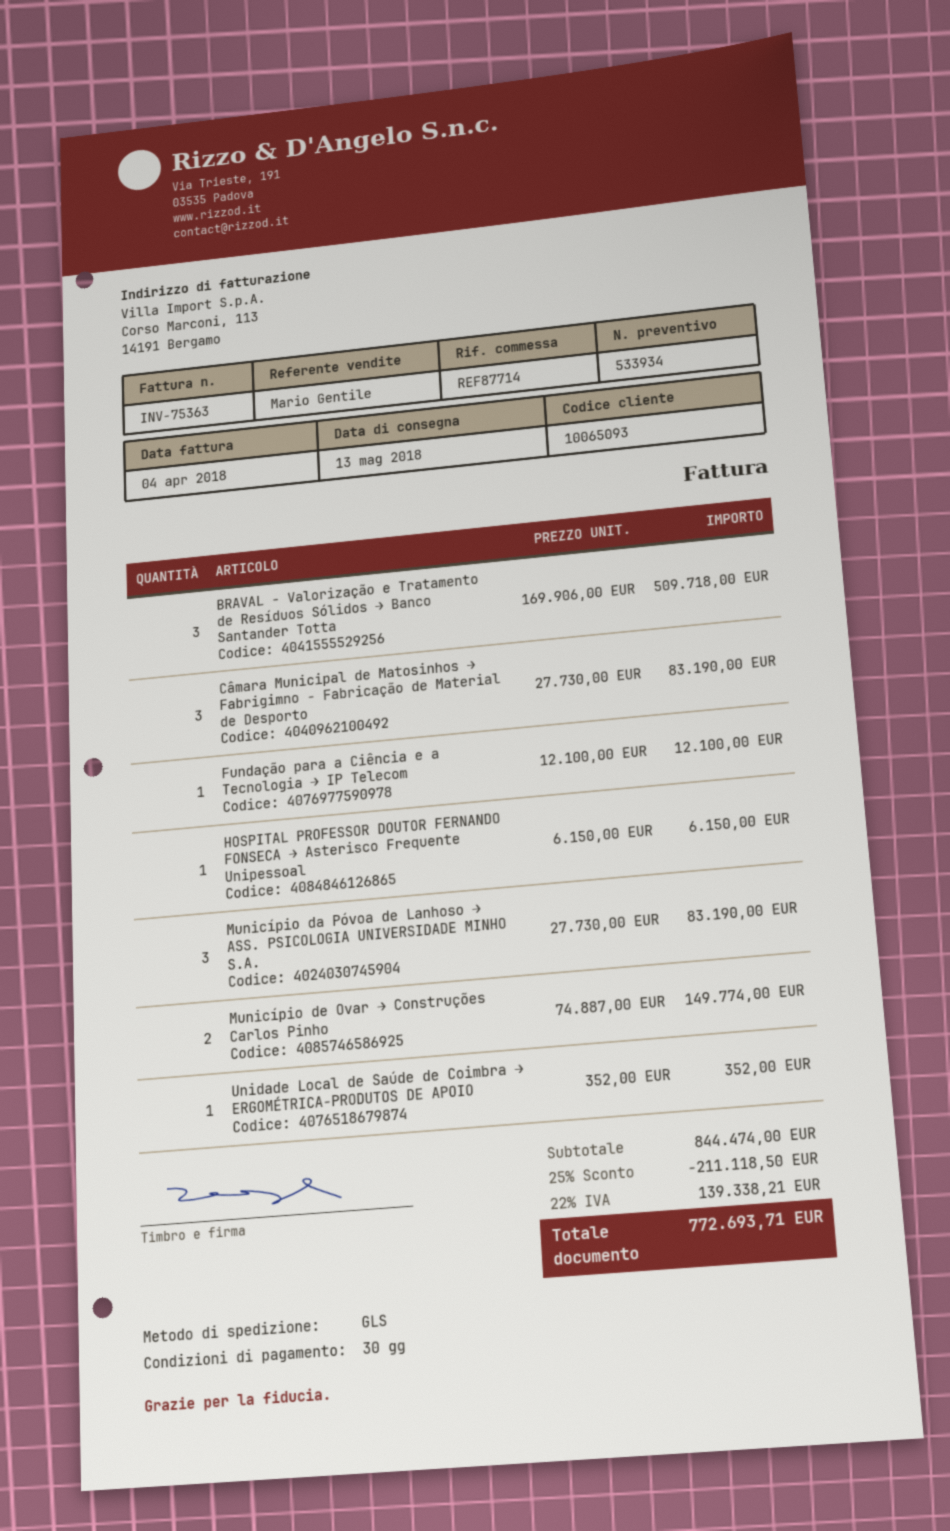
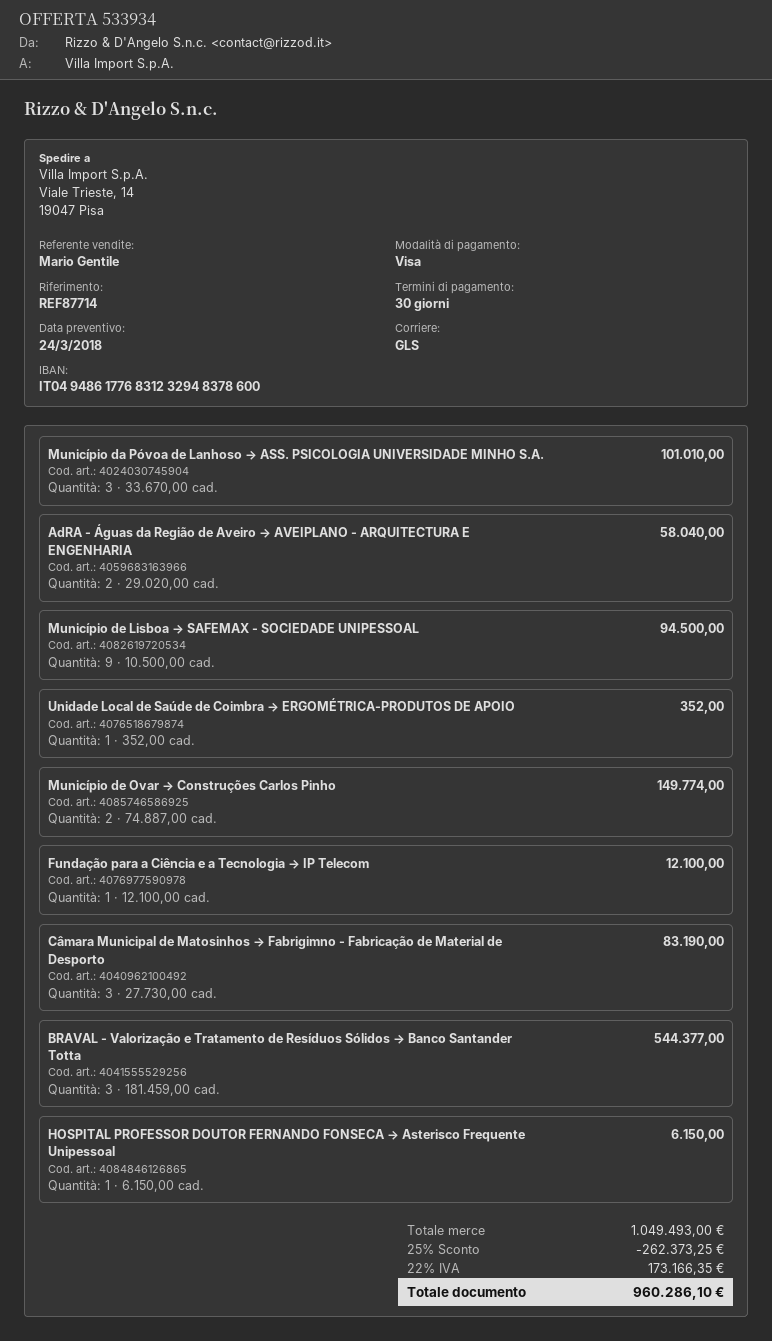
BRAVAL - Valorização e Tratamento de Resíduos Sólidos → Banco Santander Totta: 3 x 169906.00 = 509718.00 -> 3 x 181459.00 = 544377.00
Município da Póvoa de Lanhoso → ASS. PSICOLOGIA UNIVERSIDADE MINHO S.A.: 3 x 27730.00 = 83190.00 -> 3 x 33670.00 = 101010.00
AdRA - Águas da Região de Aveiro → AVEIPLANO - ARQUITECTURA E ENGENHARIA: none -> 2 x 29020.00 = 58040.00
Município de Lisboa → SAFEMAX - SOCIEDADE UNIPESSOAL: none -> 9 x 10500.00 = 94500.00
subtotal: 844474.00 -> 1049493.00
discount: 25% = 211118.50 -> 25% = 262373.25
tax: 22% = 139338.21 -> 22% = 173166.35
total: 772693.71 -> 960286.10

